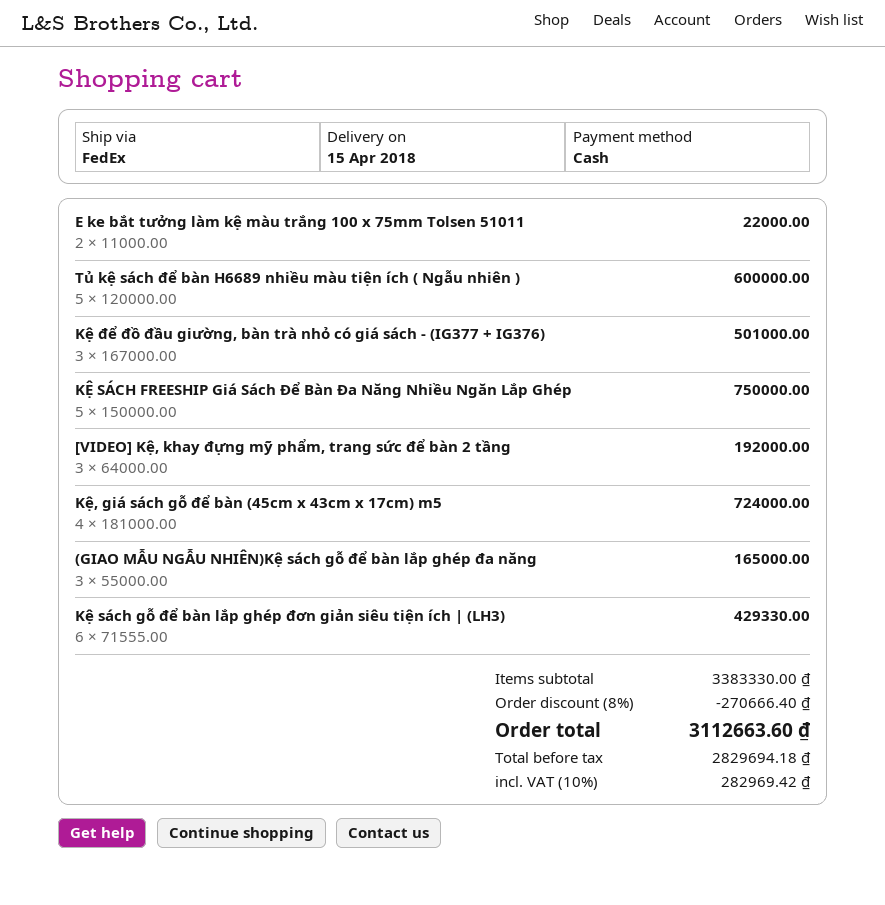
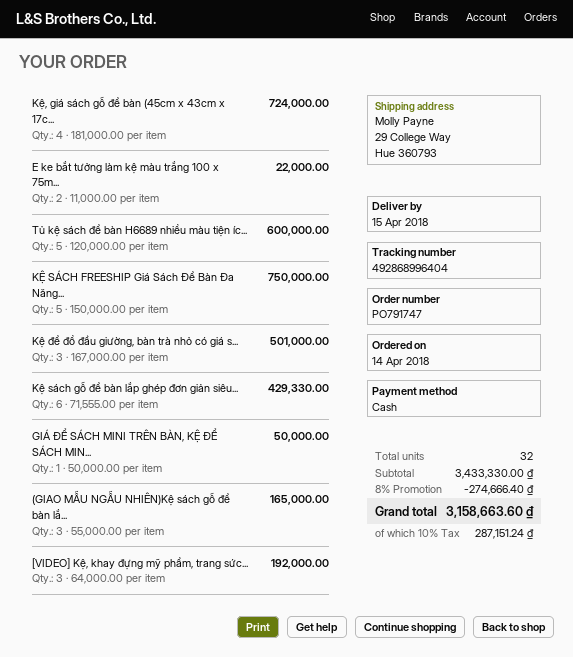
GIÁ ĐỂ SÁCH MINI TRÊN BÀN, KỆ ĐỂ SÁCH MIN...: none -> 1 x 50000.00 = 50000.00
subtotal: 3383330.00 -> 3433330.00
discount: 8% = 270666.40 -> 8% = 274666.40
tax: 10% = 282969.42 -> 10% = 287151.24
total: 3112663.60 -> 3158663.60

